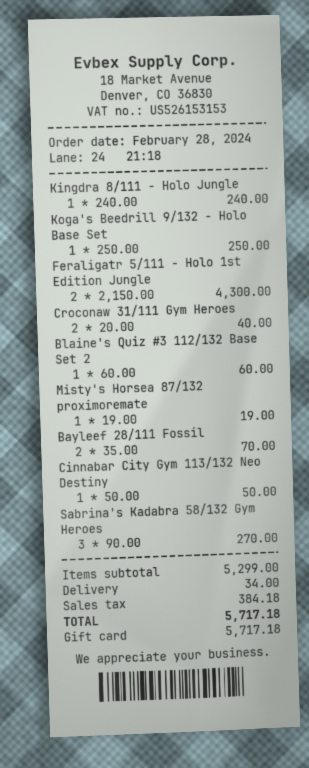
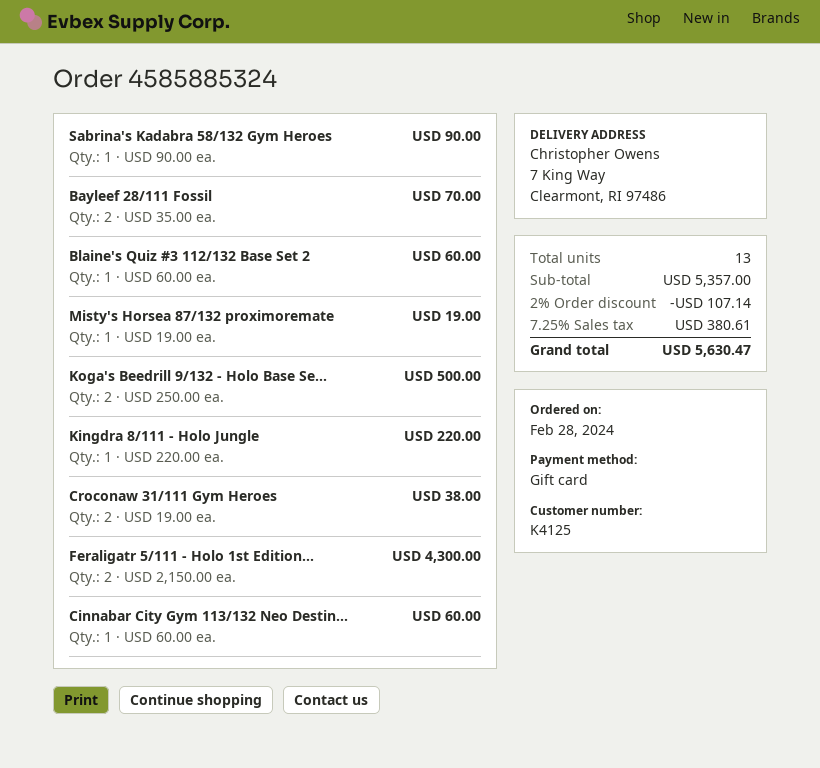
Kingdra 8/111 - Holo Jungle: 1 x 240.00 = 240.00 -> 1 x 220.00 = 220.00
Koga's Beedrill 9/132 - Holo Base Set: 1 x 250.00 = 250.00 -> 2 x 250.00 = 500.00
Croconaw 31/111 Gym Heroes: 2 x 20.00 = 40.00 -> 2 x 19.00 = 38.00
Cinnabar City Gym 113/132 Neo Destiny: 1 x 50.00 = 50.00 -> 1 x 60.00 = 60.00
Sabrina's Kadabra 58/132 Gym Heroes: 3 x 90.00 = 270.00 -> 1 x 90.00 = 90.00
subtotal: 5299.00 -> 5357.00
discount: none -> 2% = 107.14
shipping: 34.00 -> none
tax: 384.18 -> 380.61
total: 5717.18 -> 5630.47

